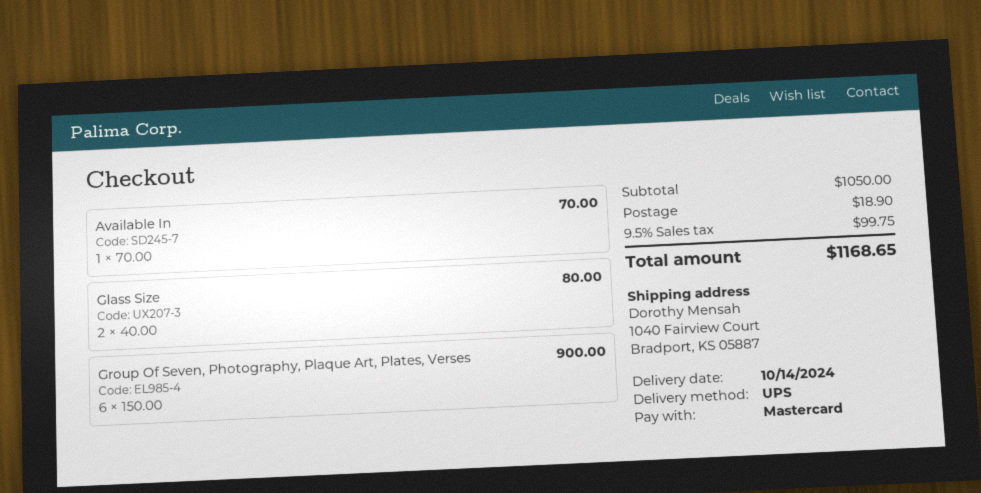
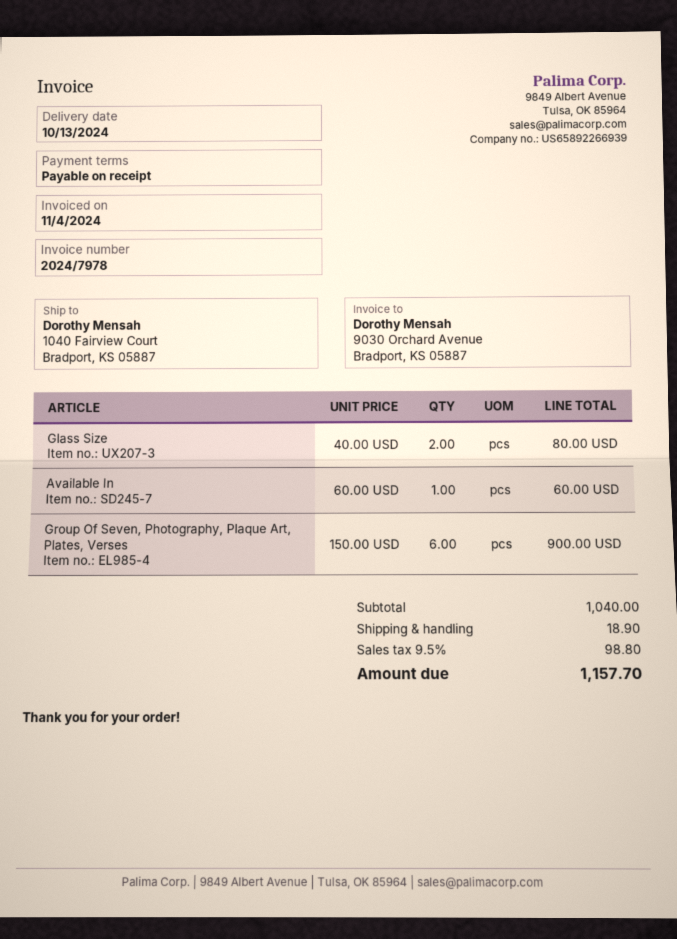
delivery date: 2024-10-14 -> 2024-10-13
Available In: 1 x 70.00 = 70.00 -> 1 x 60.00 = 60.00
subtotal: 1050.00 -> 1040.00
tax: 9.5% = 99.75 -> 9.5% = 98.80
total: 1168.65 -> 1157.70

